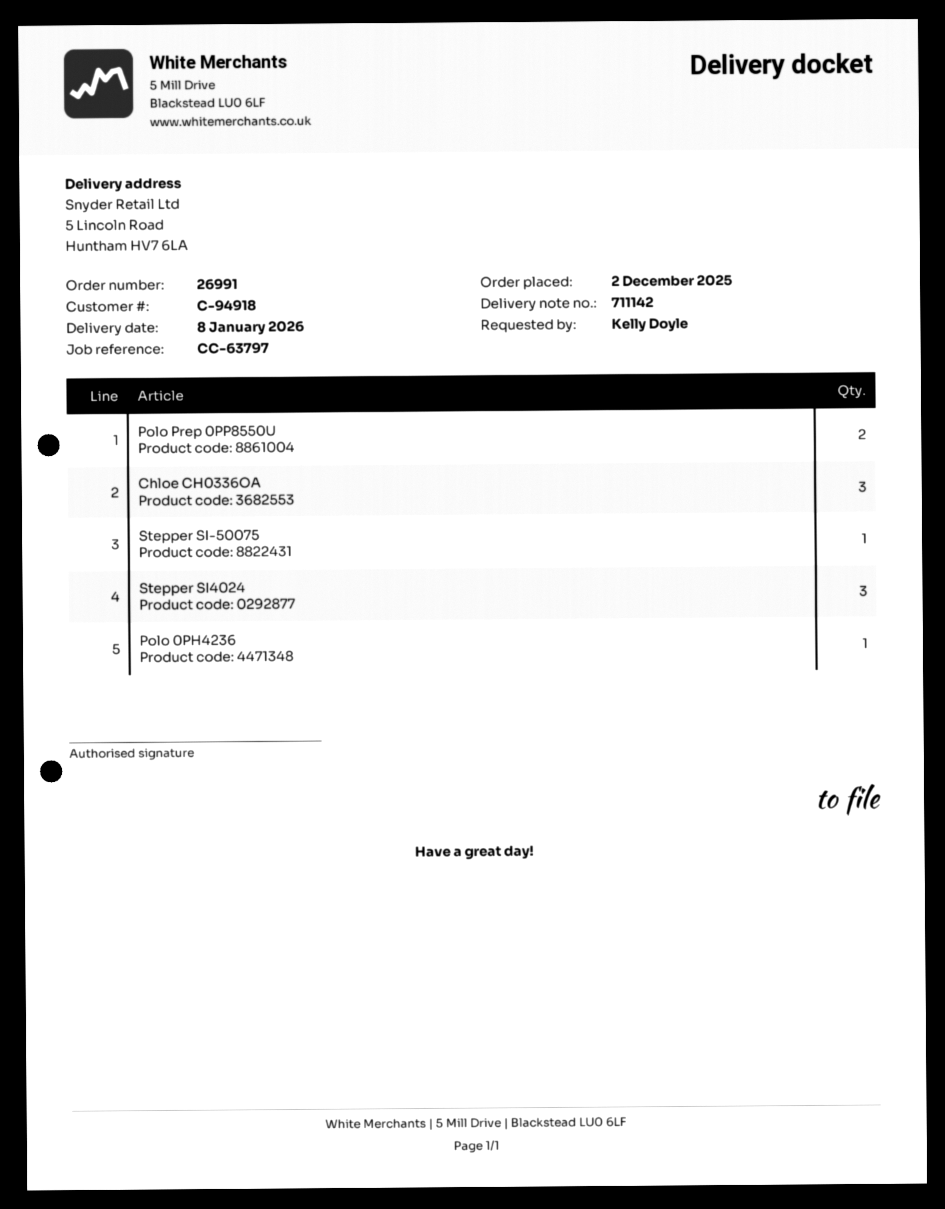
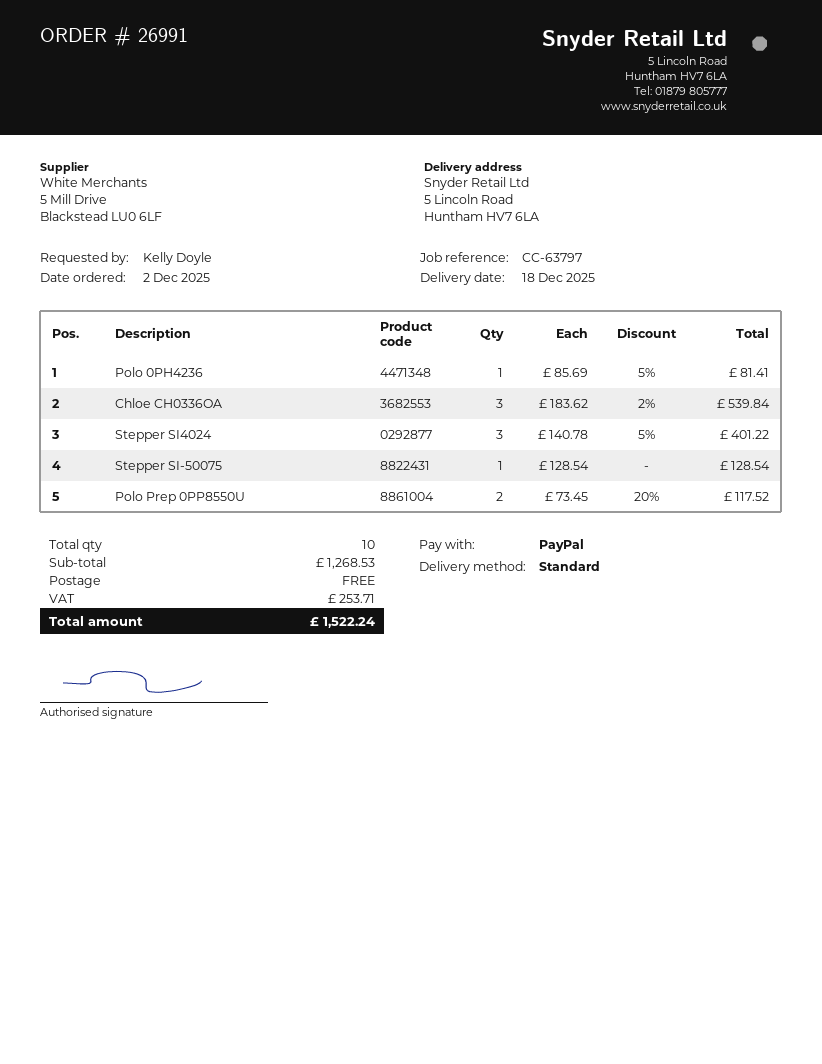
delivery date: 2026-01-08 -> 2025-12-18

